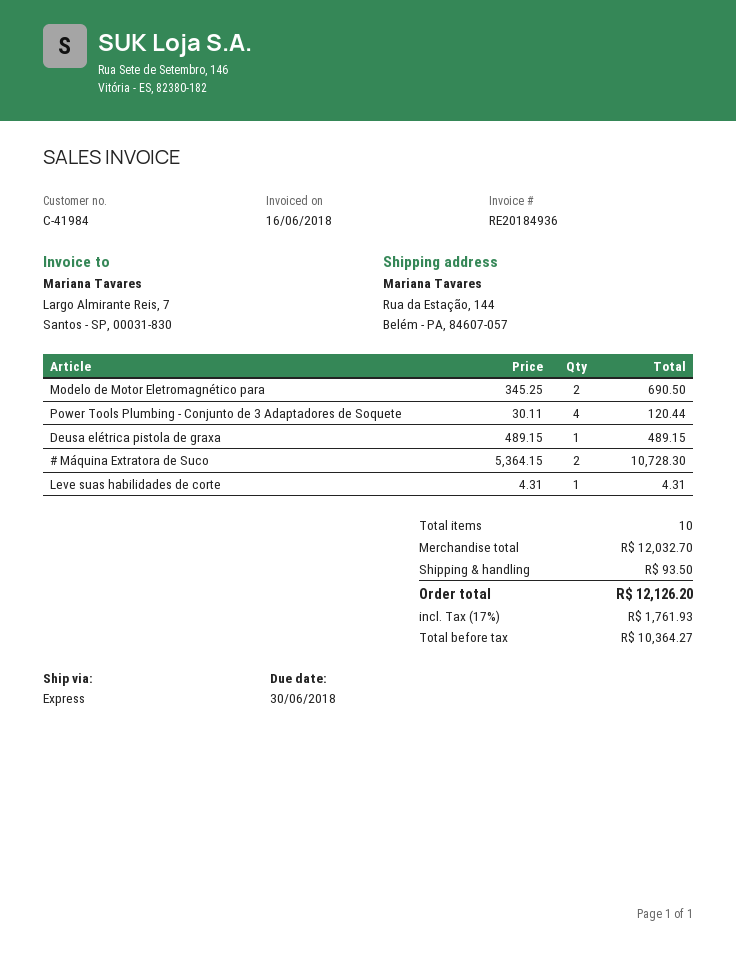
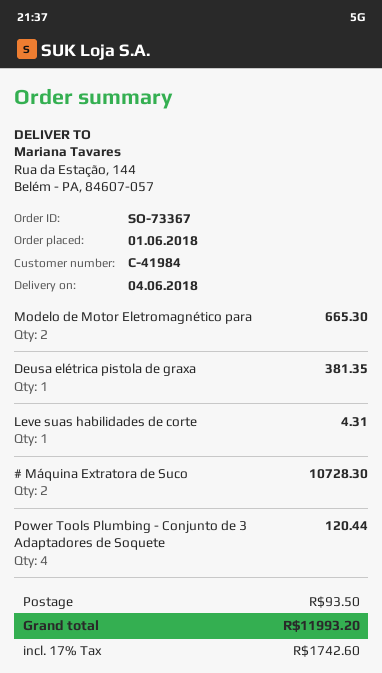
Modelo de Motor Eletromagnético para: 2 for 690.50 -> 2 for 665.30
Deusa elétrica pistola de graxa: 1 for 489.15 -> 1 for 381.35
tax: 17% = 1761.93 -> 17% = 1742.60
total: 12126.20 -> 11993.20

